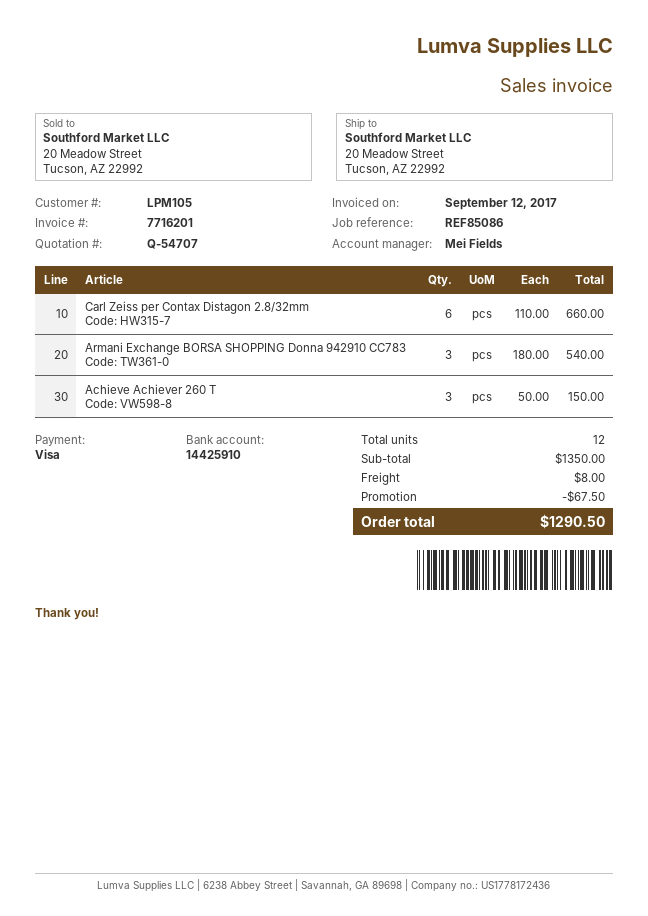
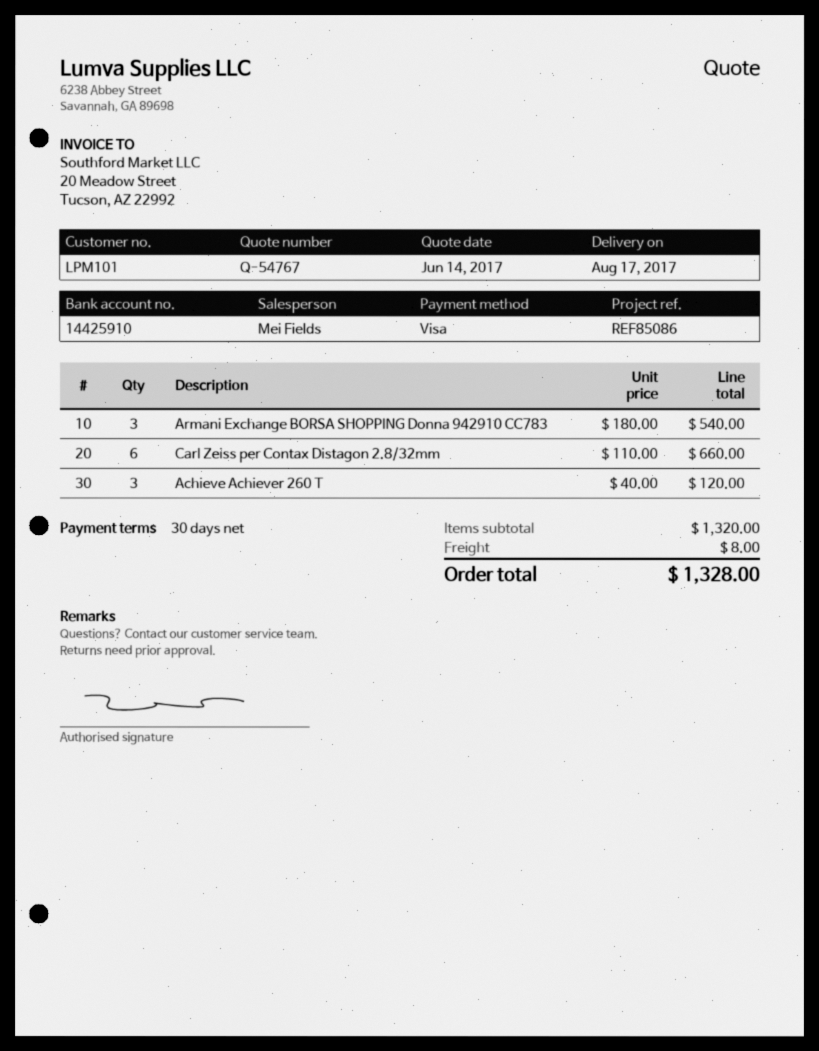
quote number: Q-54707 -> Q-54767
customer number: LPM105 -> LPM101
Achieve Achiever 260 T: 3 x 50.00 = 150.00 -> 3 x 40.00 = 120.00
subtotal: 1350.00 -> 1320.00
discount: 67.50 -> none
total: 1290.50 -> 1328.00

